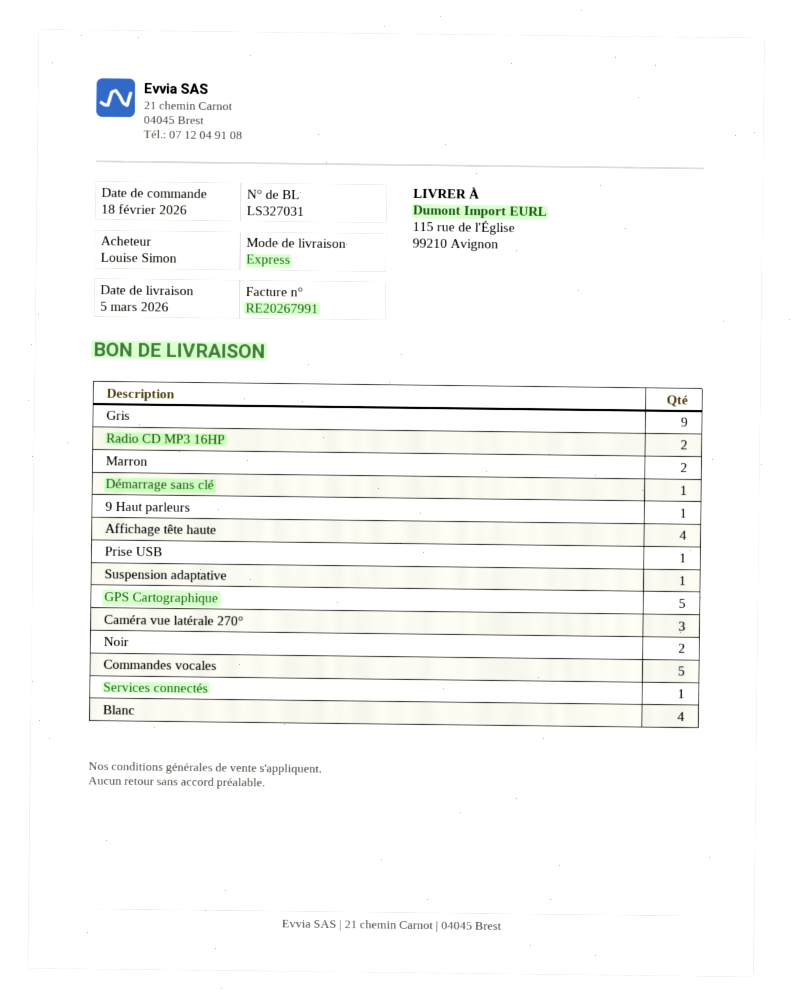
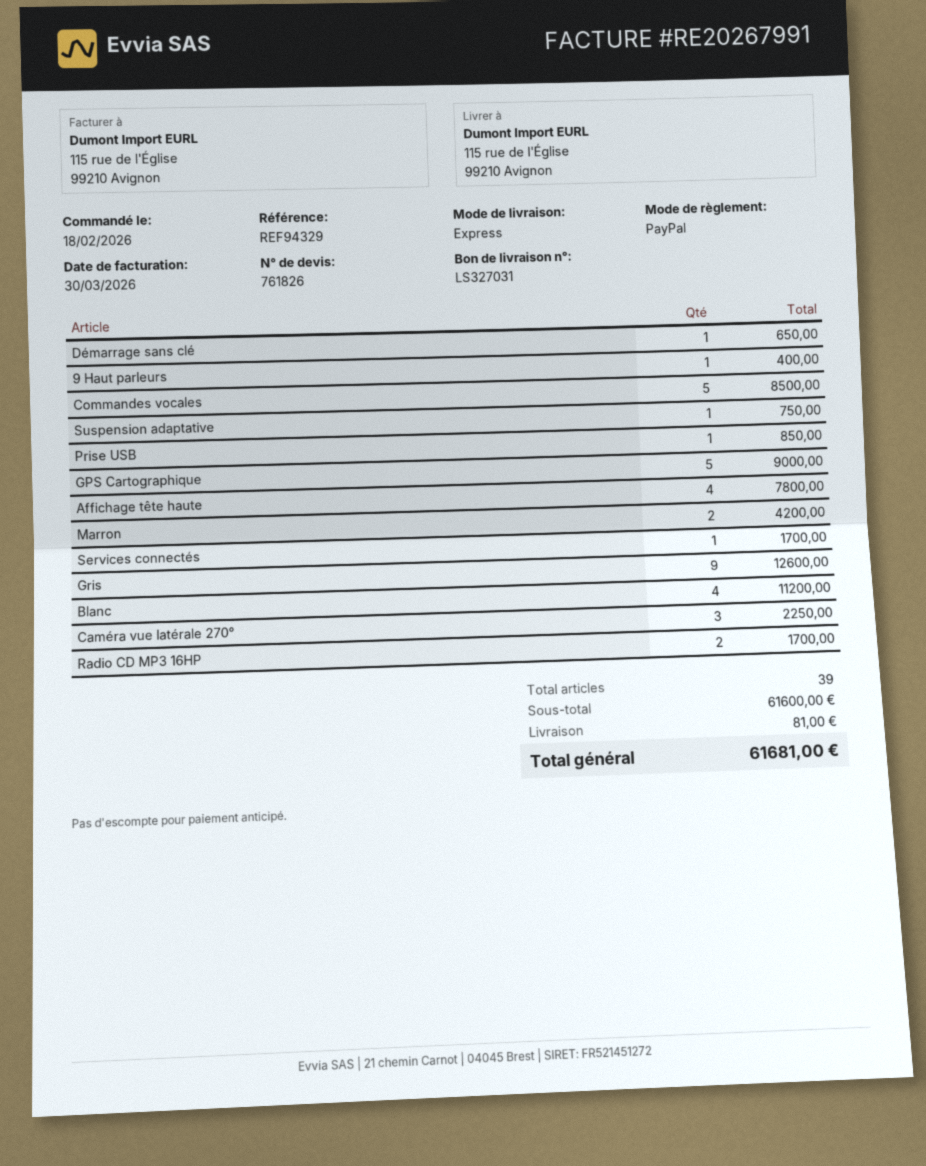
Noir: 2 -> none

